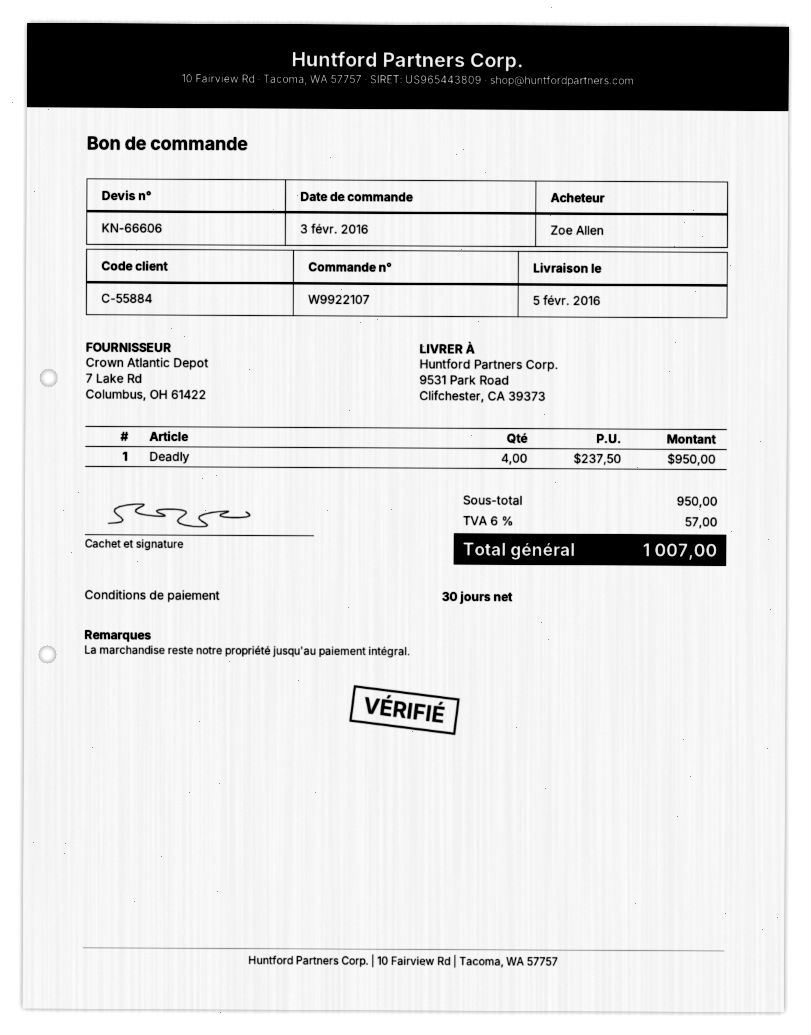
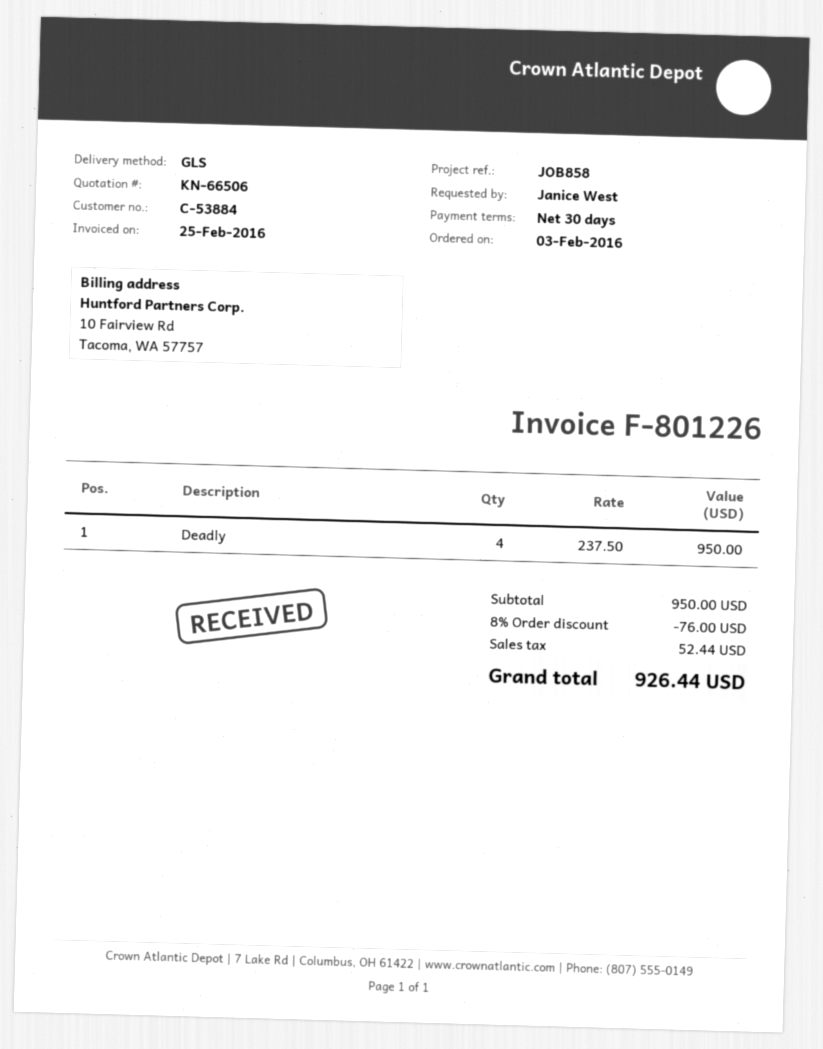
quote number: KN-66606 -> KN-66506
customer number: C-55884 -> C-53884
ordered by: Zoe Allen -> Janice West
discount: none -> 8% = 76.00
tax: 57.00 -> 52.44
total: 1007.00 -> 926.44

